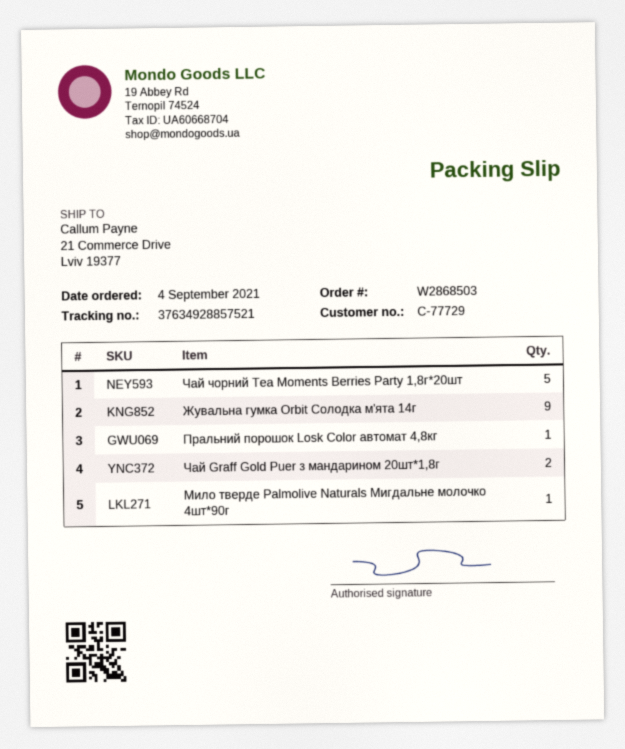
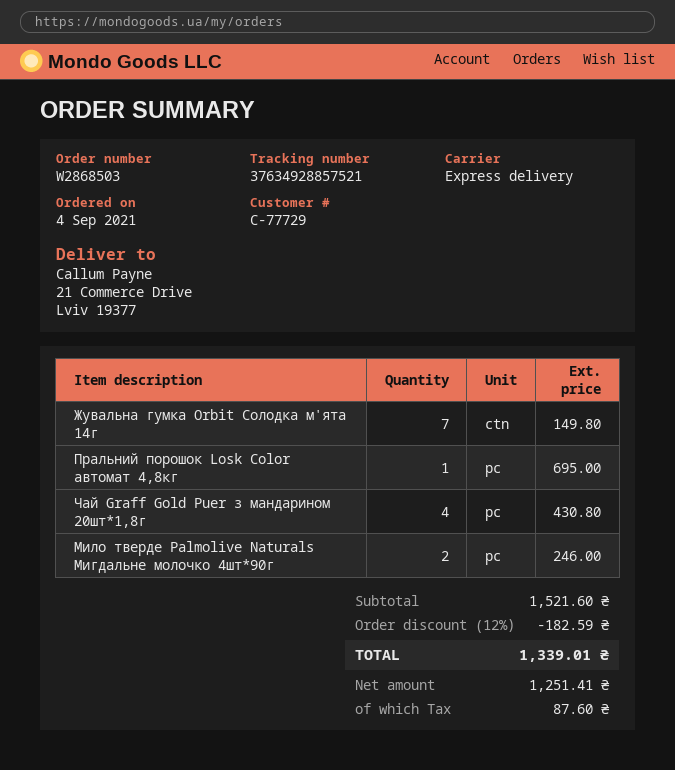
Чай чорний Tea Moments Berries Party 1,8г*20шт: 5 -> none
Жувальна гумка Orbit Солодка м'ята 14г: 9 -> 7
Чай Graff Gold Puer з мандарином 20шт*1,8г: 2 -> 4
Мило тверде Palmolive Naturals Мигдальне молочко 4шт*90г: 1 -> 2

